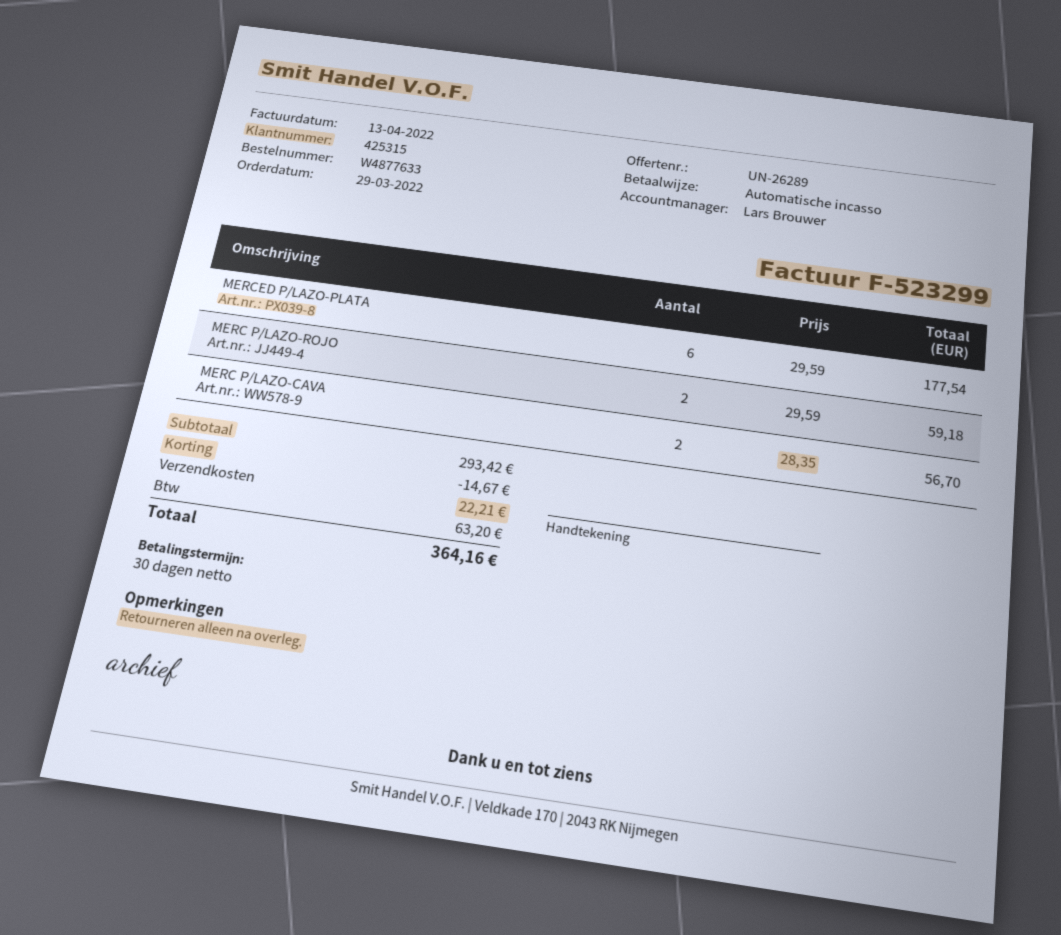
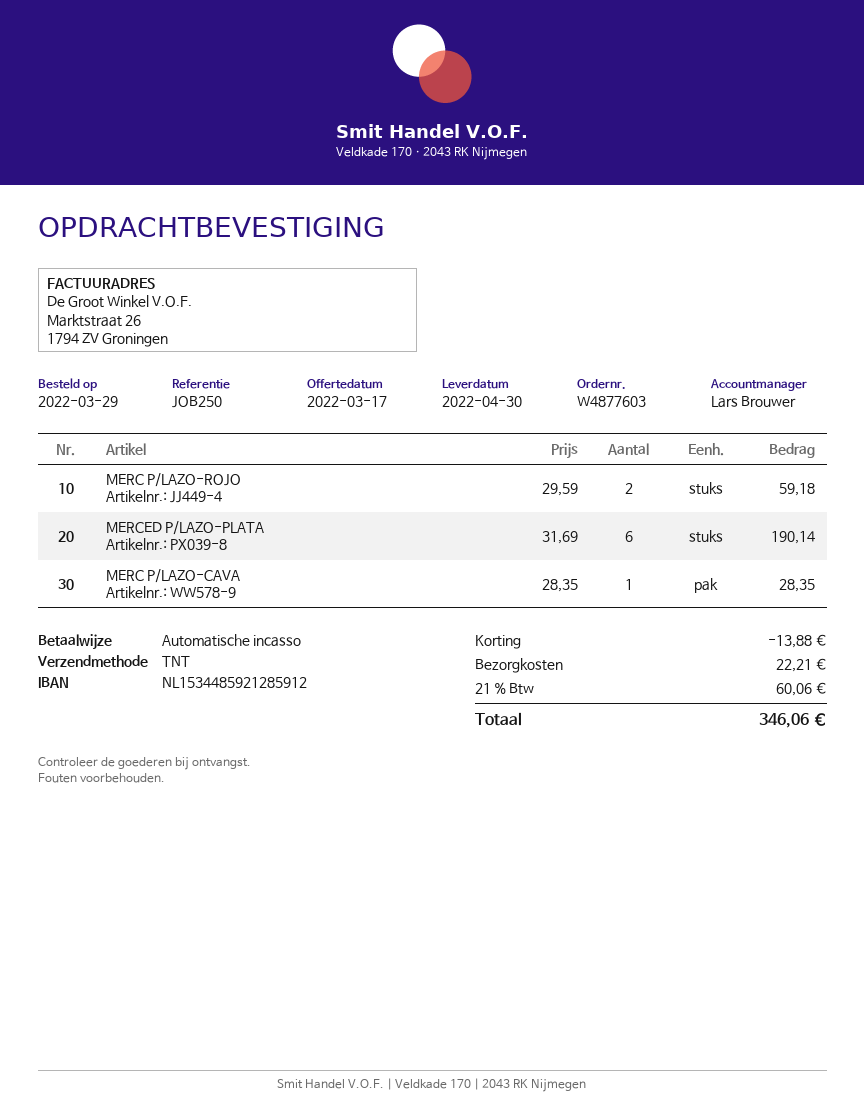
order number: W4877633 -> W4877603
MERCED P/LAZO-PLATA: 6 x 29.59 = 177.54 -> 6 x 31.69 = 190.14
MERC P/LAZO-CAVA: 2 x 28.35 = 56.70 -> 1 x 28.35 = 28.35
discount: 14.67 -> 13.88
tax: 63.20 -> 60.06
total: 364.16 -> 346.06

